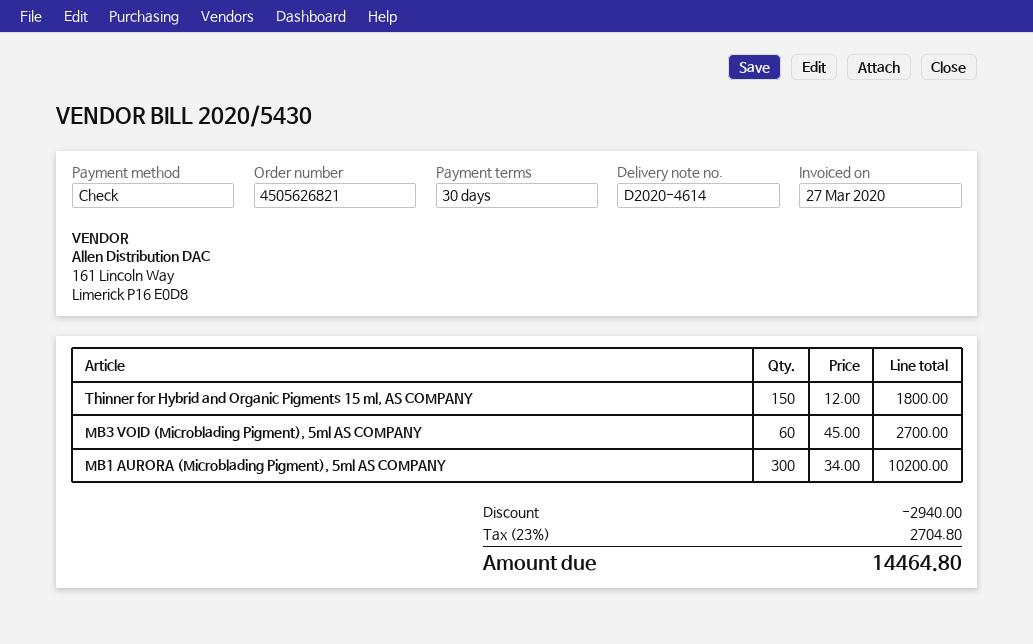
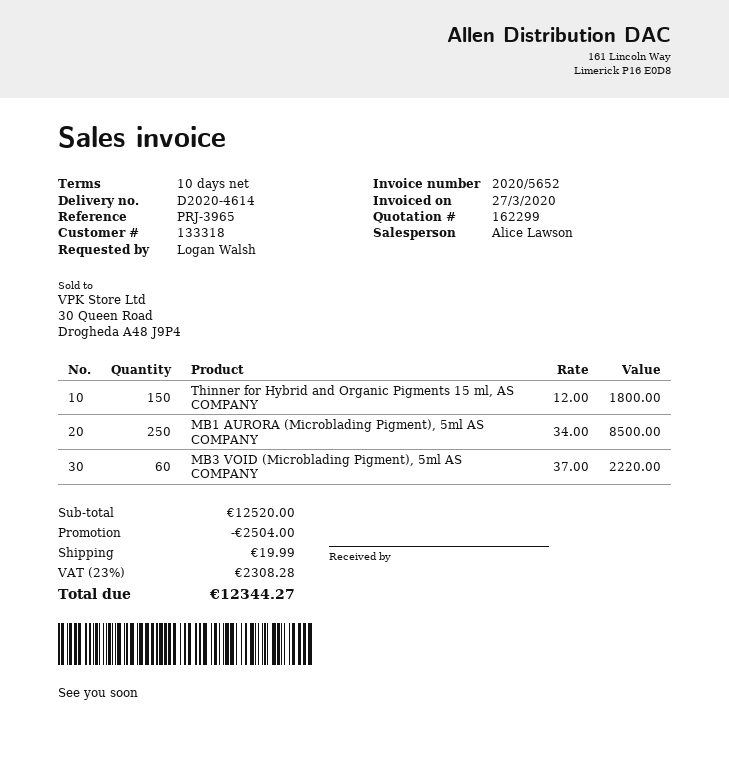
invoice number: 2020/5430 -> 2020/5652
payment terms: 30 days -> 10 days
MB3 VOID (Microblading Pigment), 5ml AS COMPANY: 60 x 45.00 = 2700.00 -> 60 x 37.00 = 2220.00
MB1 AURORA (Microblading Pigment), 5ml AS COMPANY: 300 x 34.00 = 10200.00 -> 250 x 34.00 = 8500.00
discount: 2940.00 -> 2504.00
shipping: none -> 19.99
tax: 23% = 2704.80 -> 23% = 2308.28
total: 14464.80 -> 12344.27

